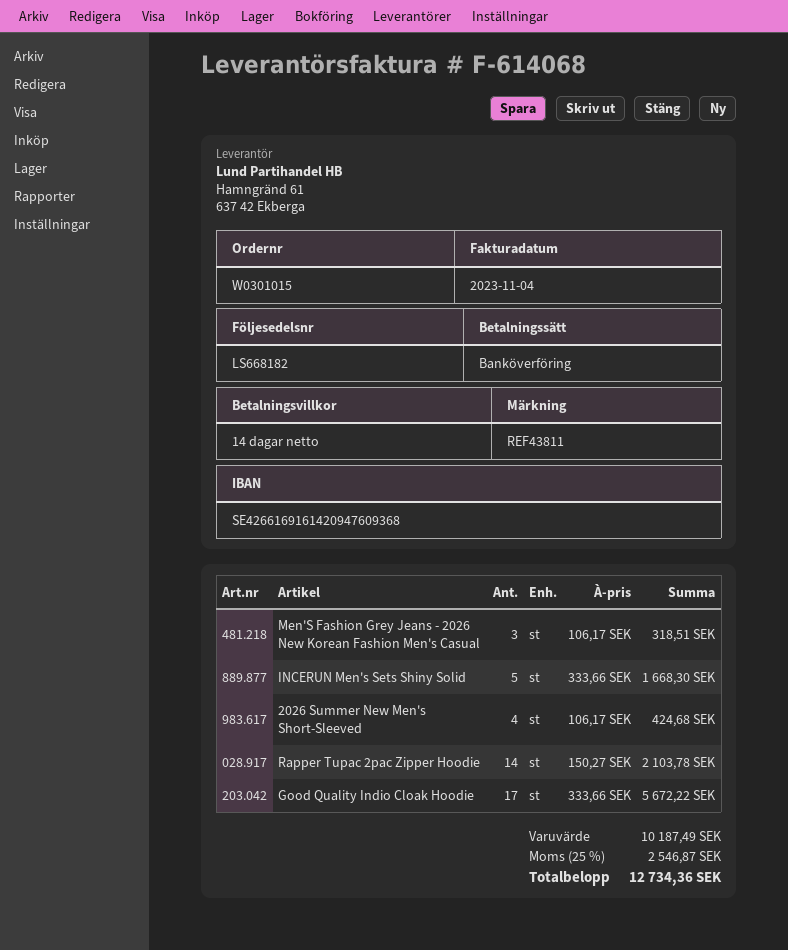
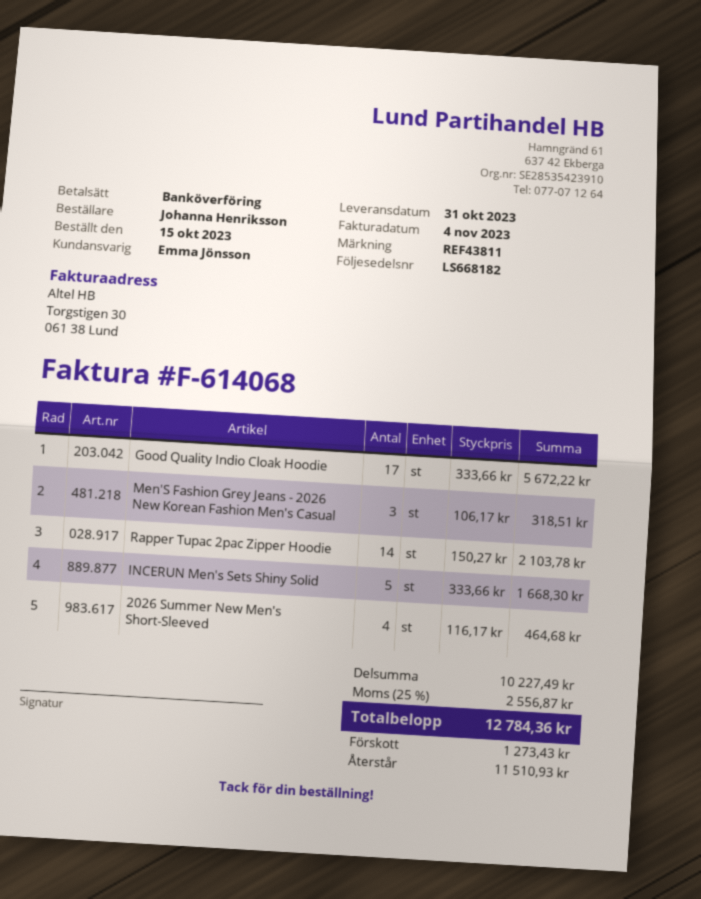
2026 Summer New Men's Short-Sleeved: 4 x 106.17 = 424.68 -> 4 x 116.17 = 464.68
subtotal: 10187.49 -> 10227.49
tax: 25% = 2546.87 -> 25% = 2556.87
total: 12734.36 -> 12784.36

